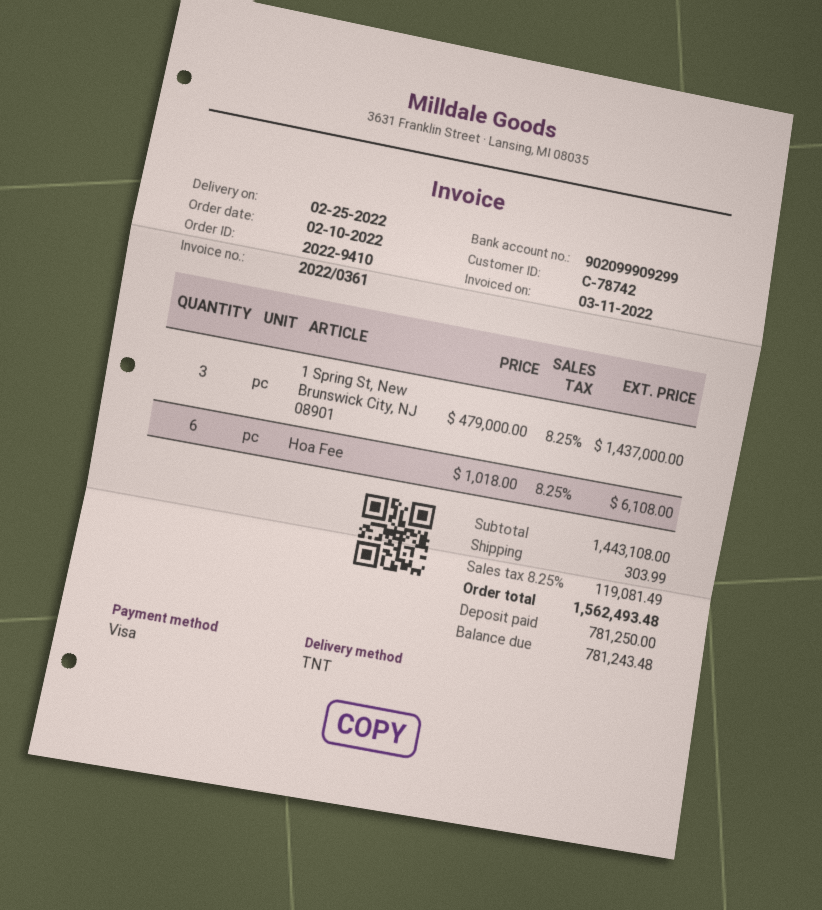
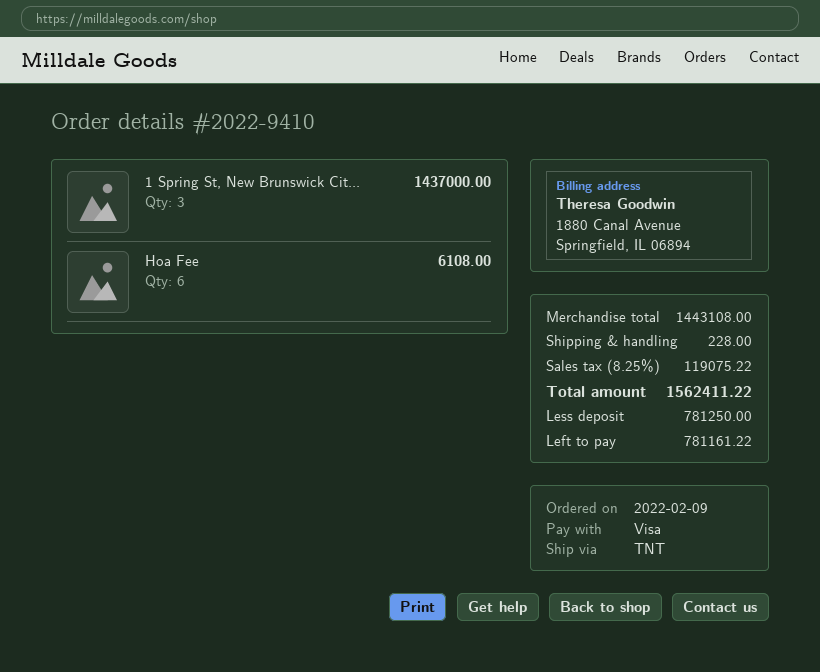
order date: 2022-02-10 -> 2022-02-09
shipping: 303.99 -> 228.00
tax: 8.25% = 119081.49 -> 8.25% = 119075.22
total: 1562493.48 -> 1562411.22
balance: 781243.48 -> 781161.22

